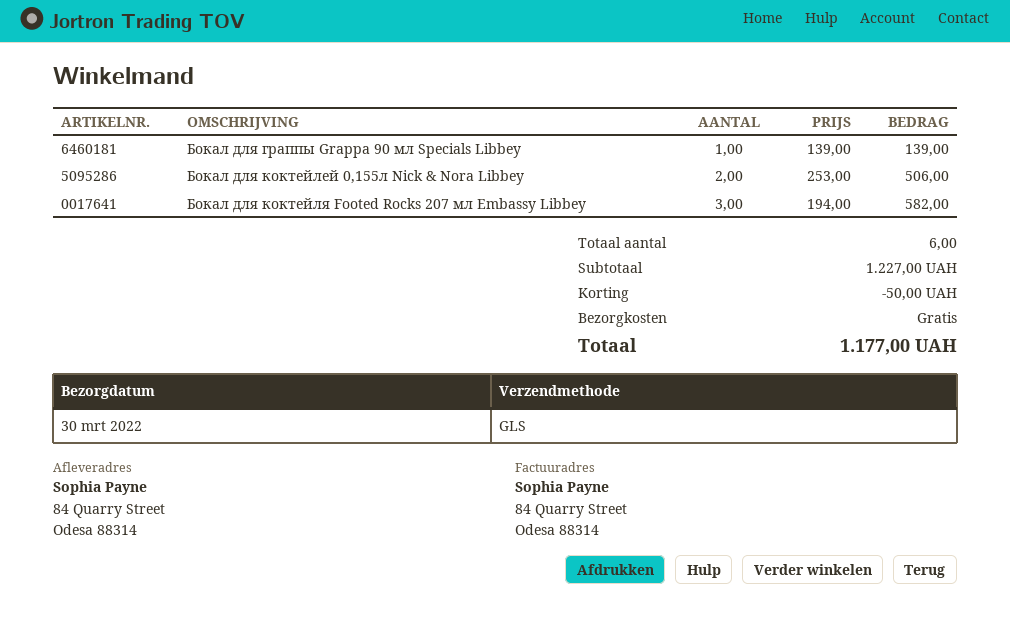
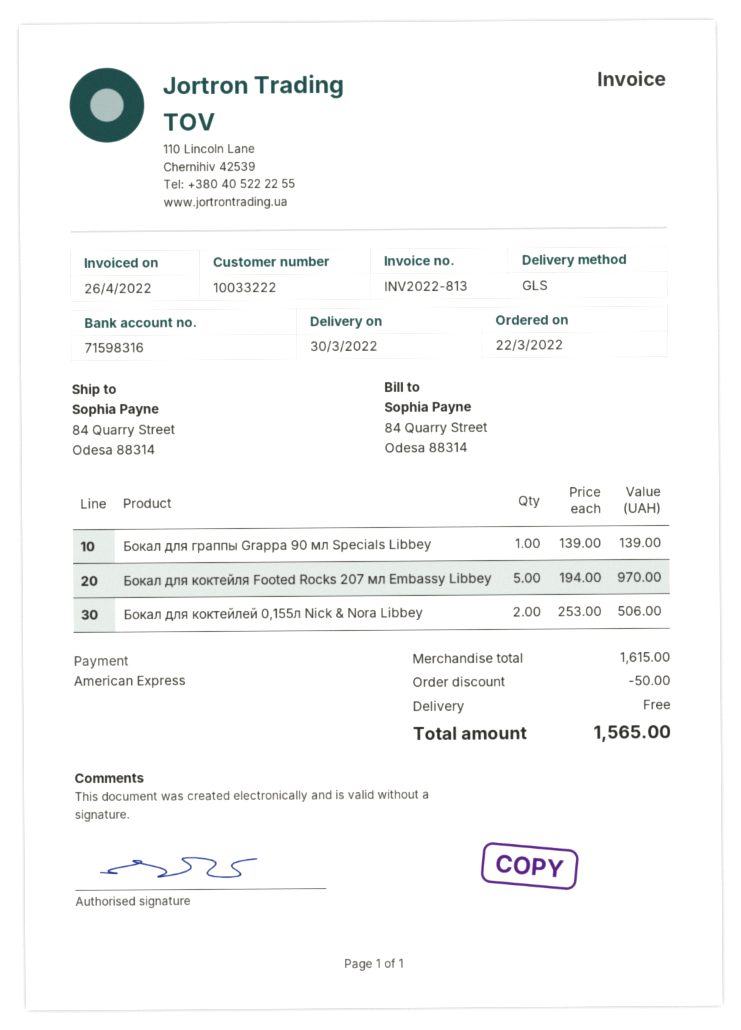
Бокал для коктейля Footed Rocks 207 мл Embassy Libbey: 3 x 194.00 = 582.00 -> 5 x 194.00 = 970.00
subtotal: 1227.00 -> 1615.00
total: 1177.00 -> 1565.00

